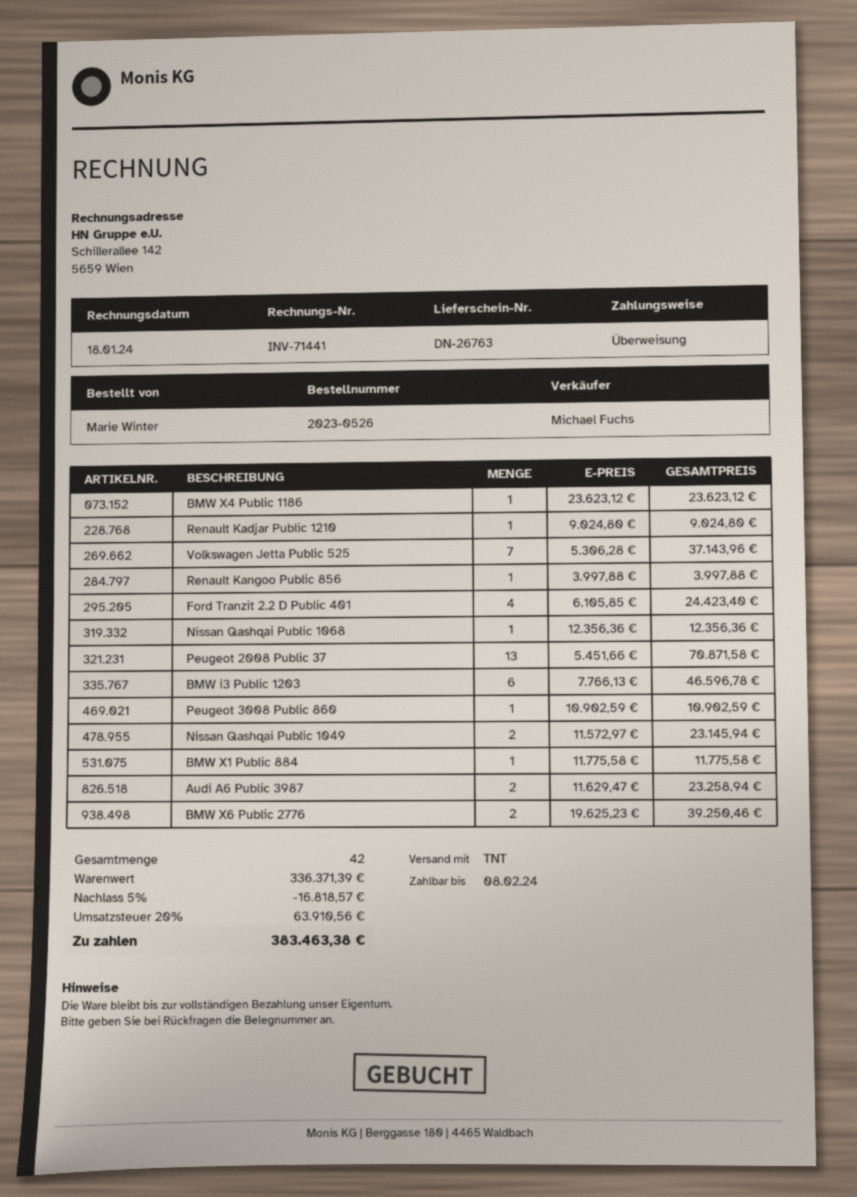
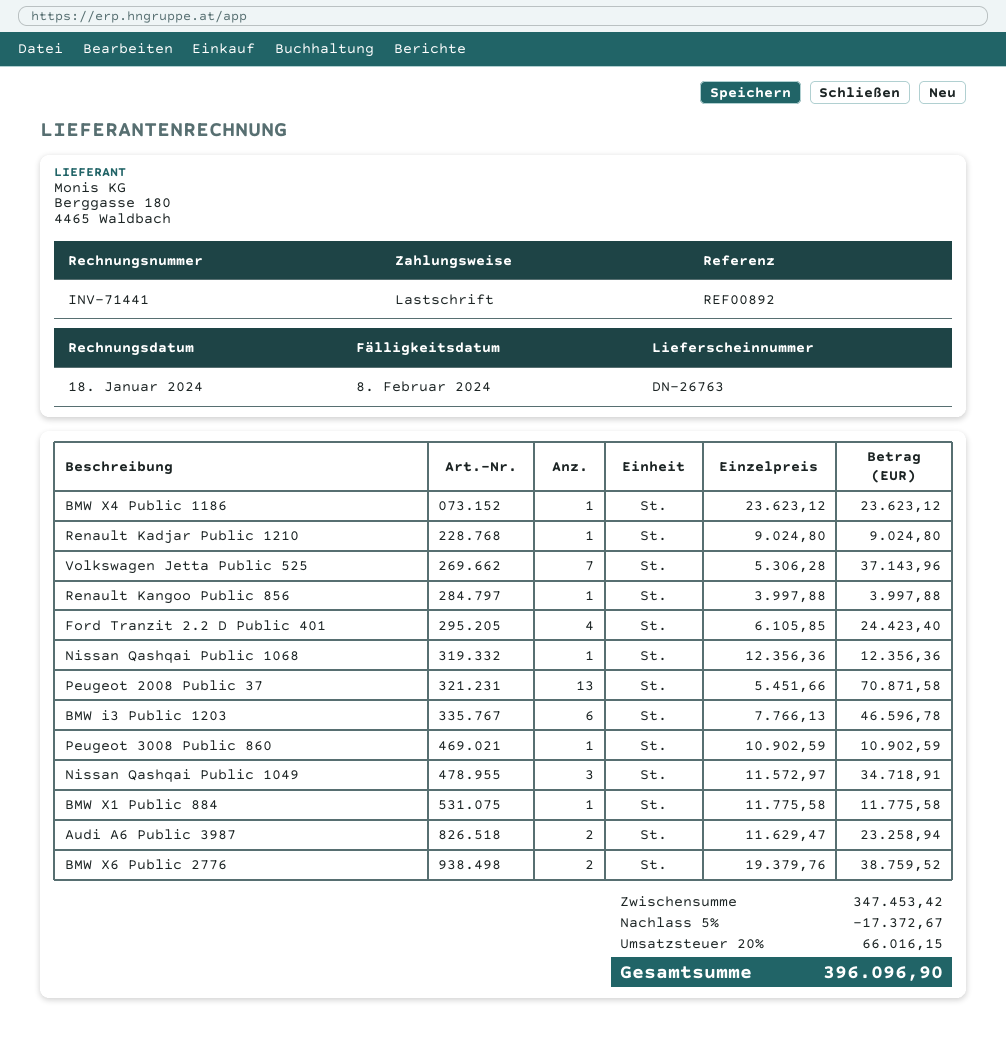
payment method: bank transfer -> direct debit
Nissan Qashqai Public 1049: 2 x 11572.97 = 23145.94 -> 3 x 11572.97 = 34718.91
BMW X6 Public 2776: 2 x 19625.23 = 39250.46 -> 2 x 19379.76 = 38759.52
subtotal: 336371.39 -> 347453.42
discount: 5% = 16818.57 -> 5% = 17372.67
tax: 20% = 63910.56 -> 20% = 66016.15
total: 383463.38 -> 396096.90

